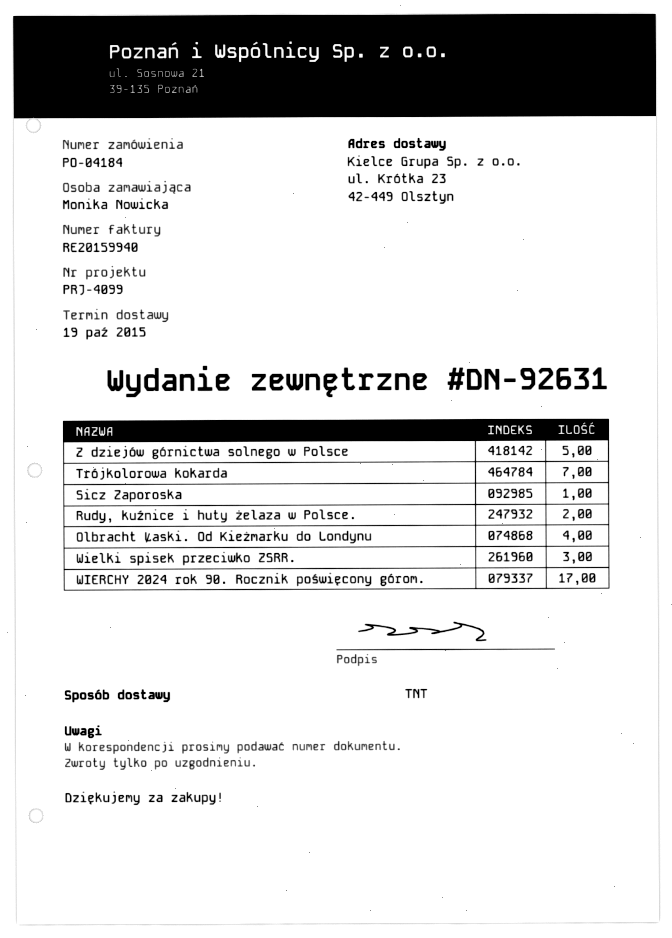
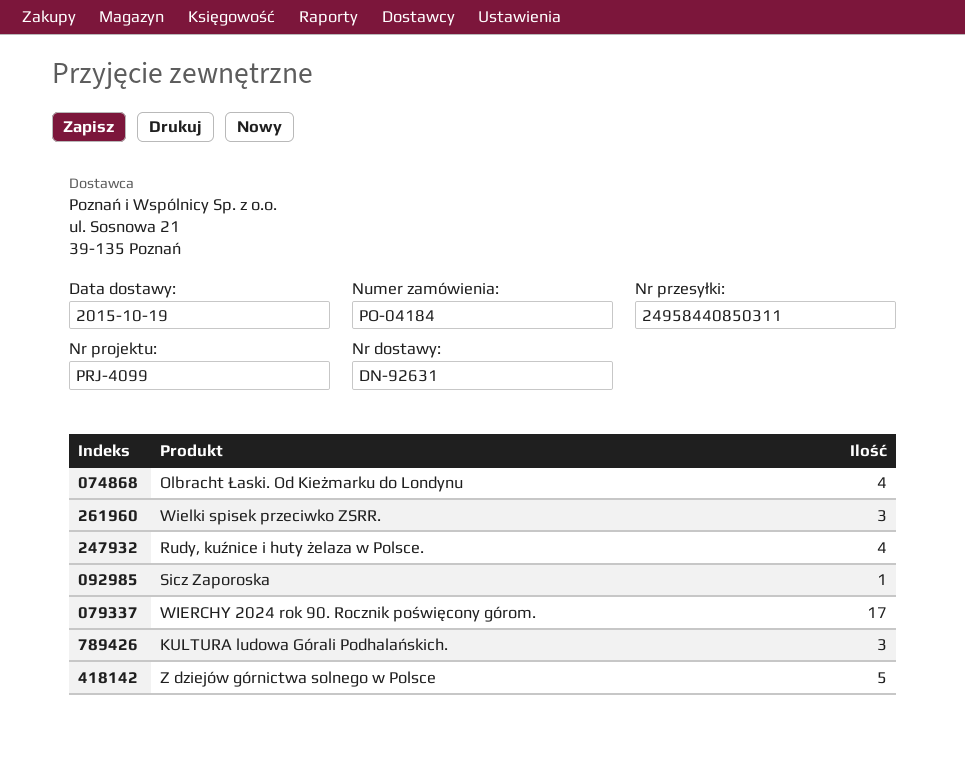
Trójkolorowa kokarda: 7 -> none
Rudy, kuźnice i huty żelaza w Polsce.: 2 -> 4
KULTURA ludowa Górali Podhalańskich.: none -> 3

